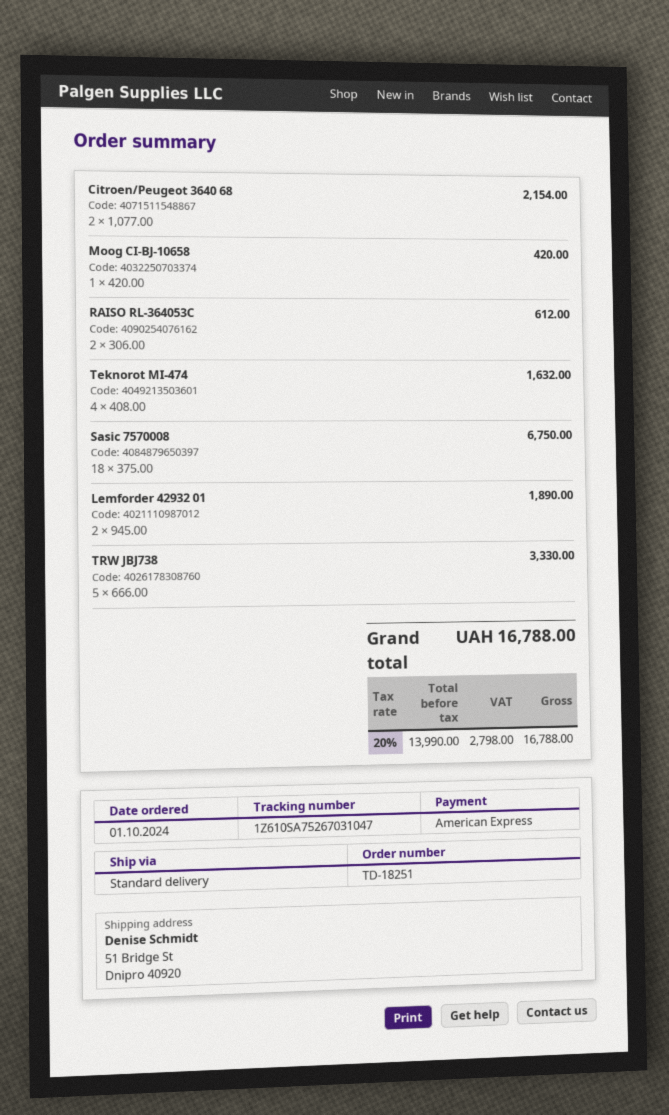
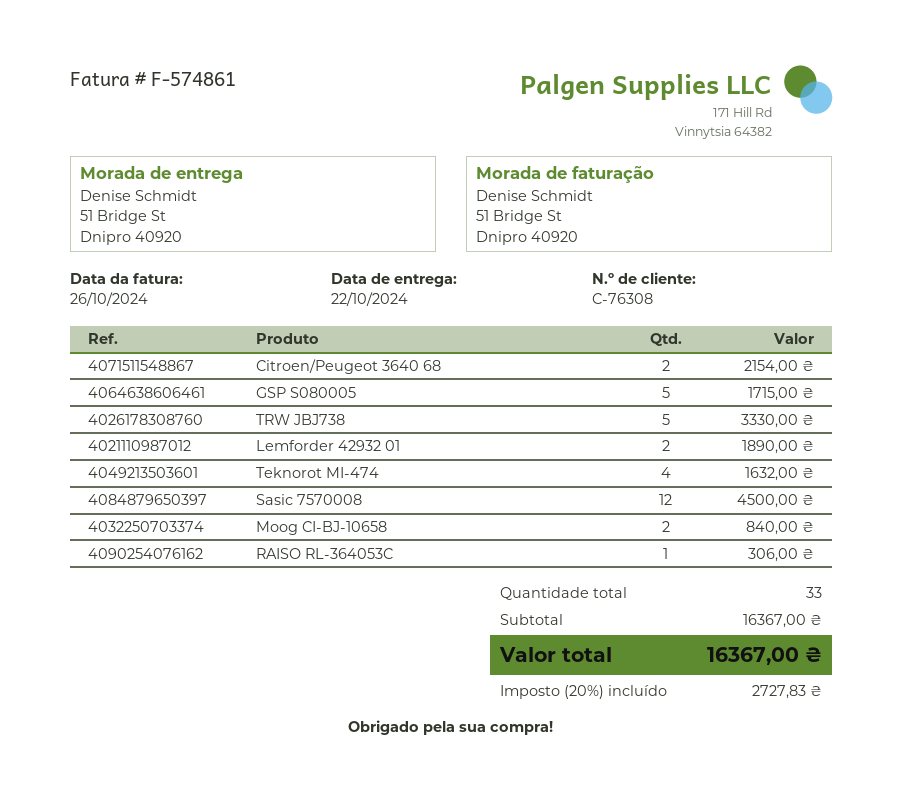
Moog CI-BJ-10658: 1 for 420.00 -> 2 for 840.00
RAISO RL-364053C: 2 for 612.00 -> 1 for 306.00
Sasic 7570008: 18 for 6750.00 -> 12 for 4500.00
GSP S080005: none -> 5 for 1715.00
tax: 20% = 2798.00 -> 20% = 2727.83
total: 16788.00 -> 16367.00

